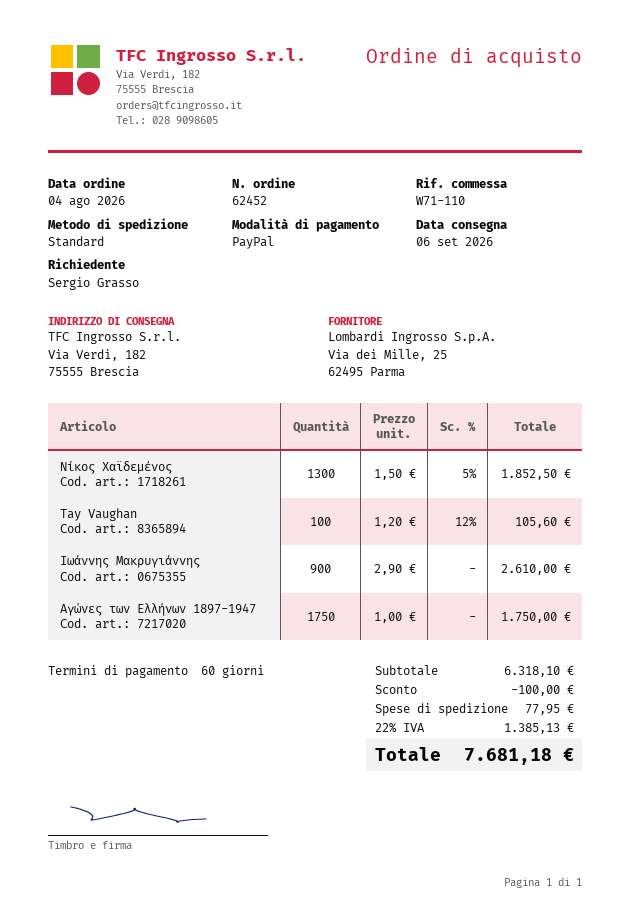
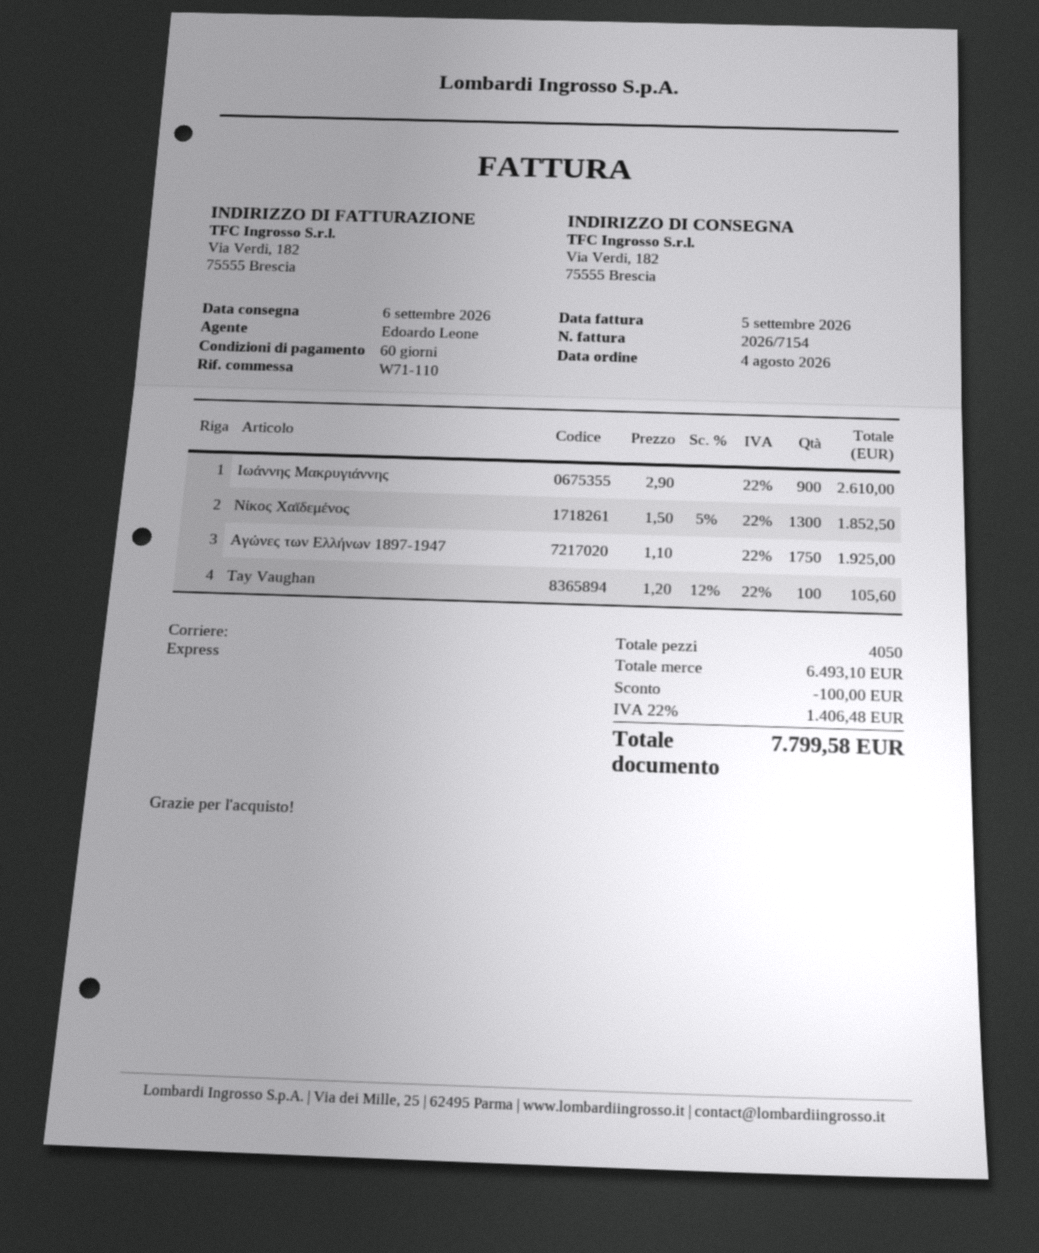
shipping method: standard -> express
Αγώνες των Ελλήνων 1897-1947: 1750 x 1.00 = 1750.00 -> 1750 x 1.10 = 1925.00
subtotal: 6318.10 -> 6493.10
shipping: 77.95 -> none
tax: 22% = 1385.13 -> 22% = 1406.48
total: 7681.18 -> 7799.58

